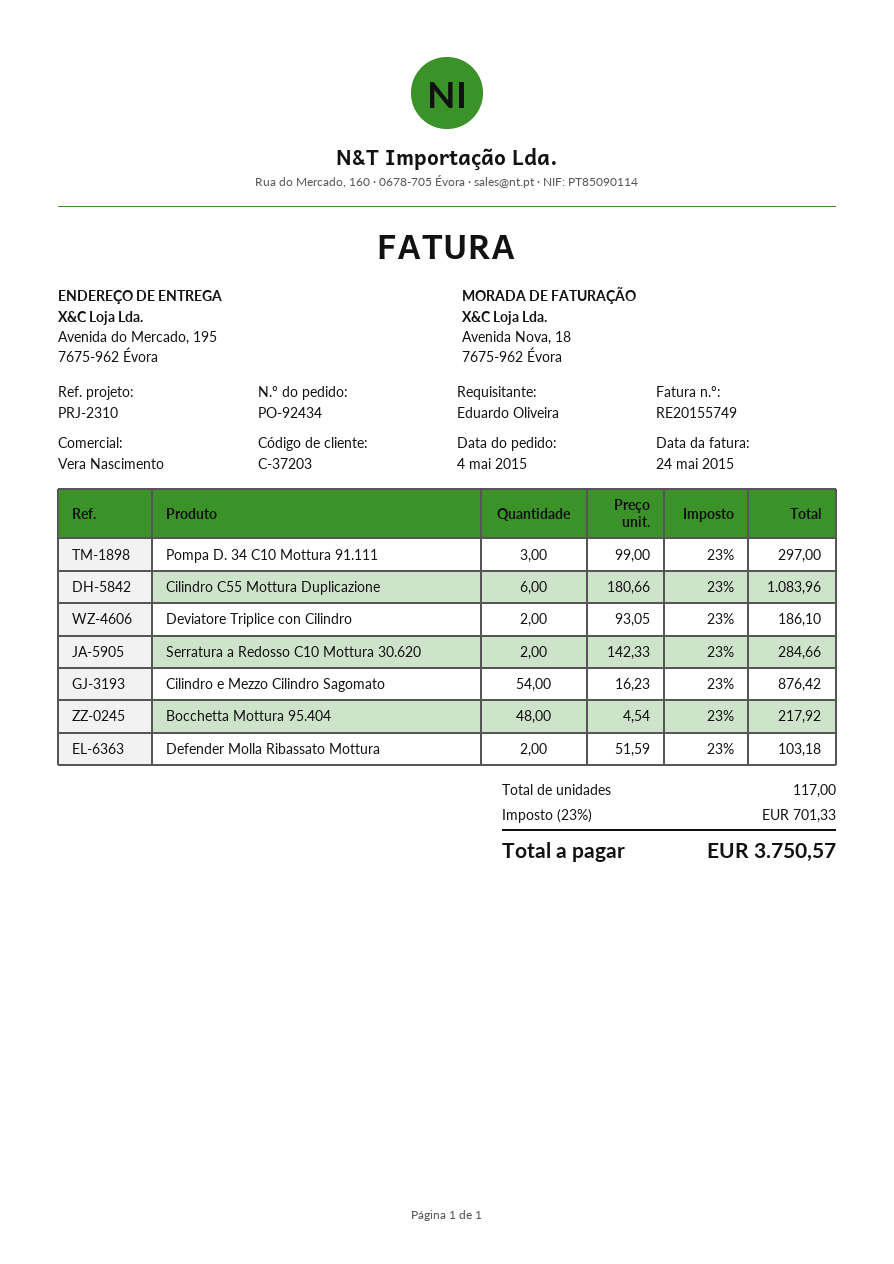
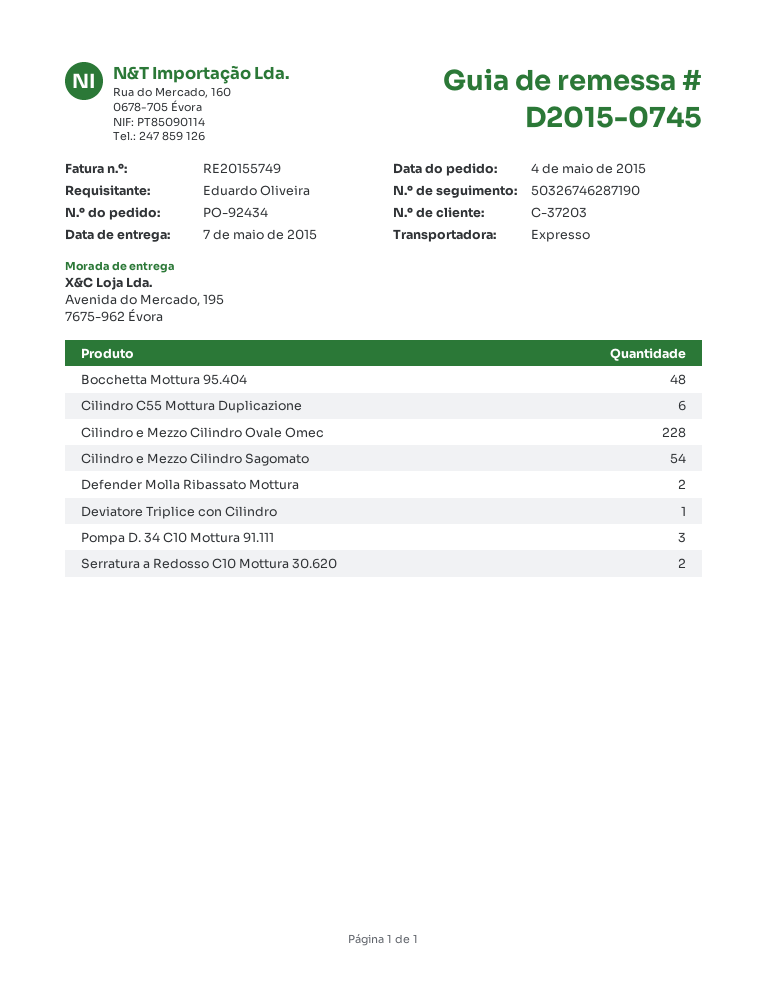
Deviatore Triplice con Cilindro: 2 -> 1
Cilindro e Mezzo Cilindro Ovale Omec: none -> 228

